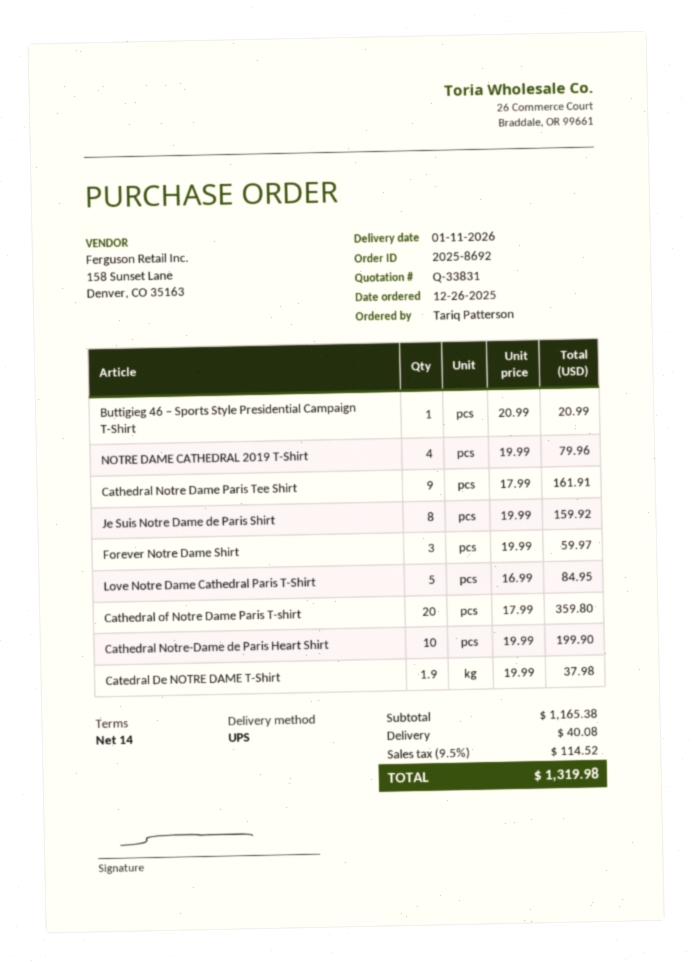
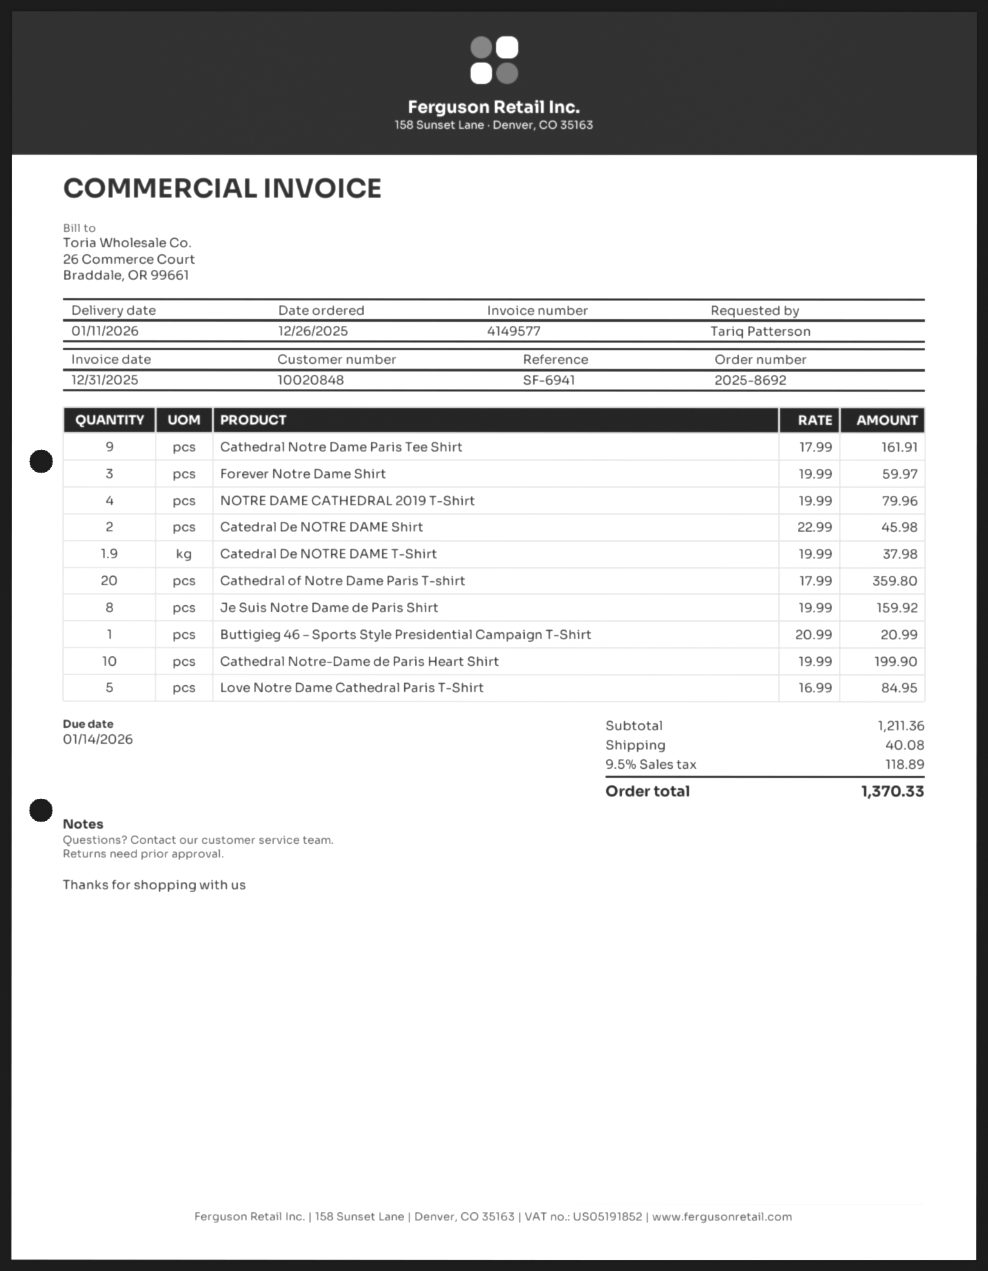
Catedral De NOTRE DAME Shirt: none -> 2 x 22.99 = 45.98
subtotal: 1165.38 -> 1211.36
tax: 9.5% = 114.52 -> 9.5% = 118.89
total: 1319.98 -> 1370.33

